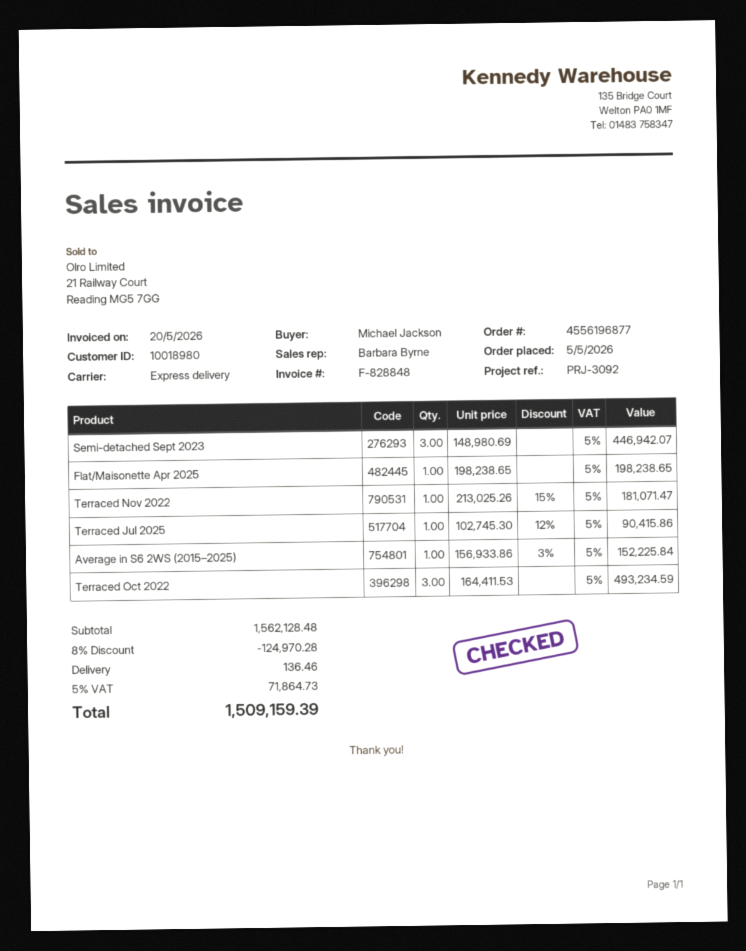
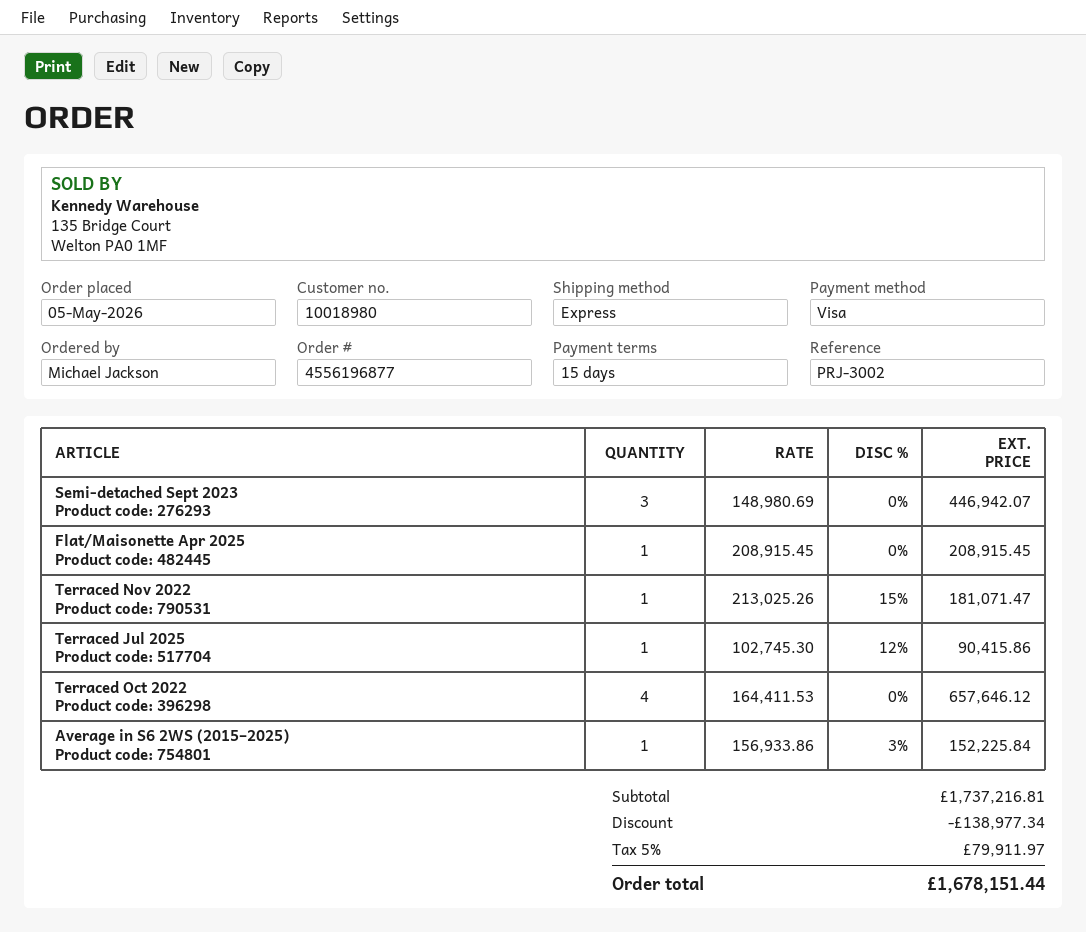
reference: PRJ-3092 -> PRJ-3002
Flat/Maisonette Apr 2025: 1 x 198238.65 = 198238.65 -> 1 x 208915.45 = 208915.45
Terraced Oct 2022: 3 x 164411.53 = 493234.59 -> 4 x 164411.53 = 657646.12
subtotal: 1562128.48 -> 1737216.81
discount: 124970.28 -> 138977.34
shipping: 136.46 -> none
tax: 5% = 71864.73 -> 5% = 79911.97
total: 1509159.39 -> 1678151.44

